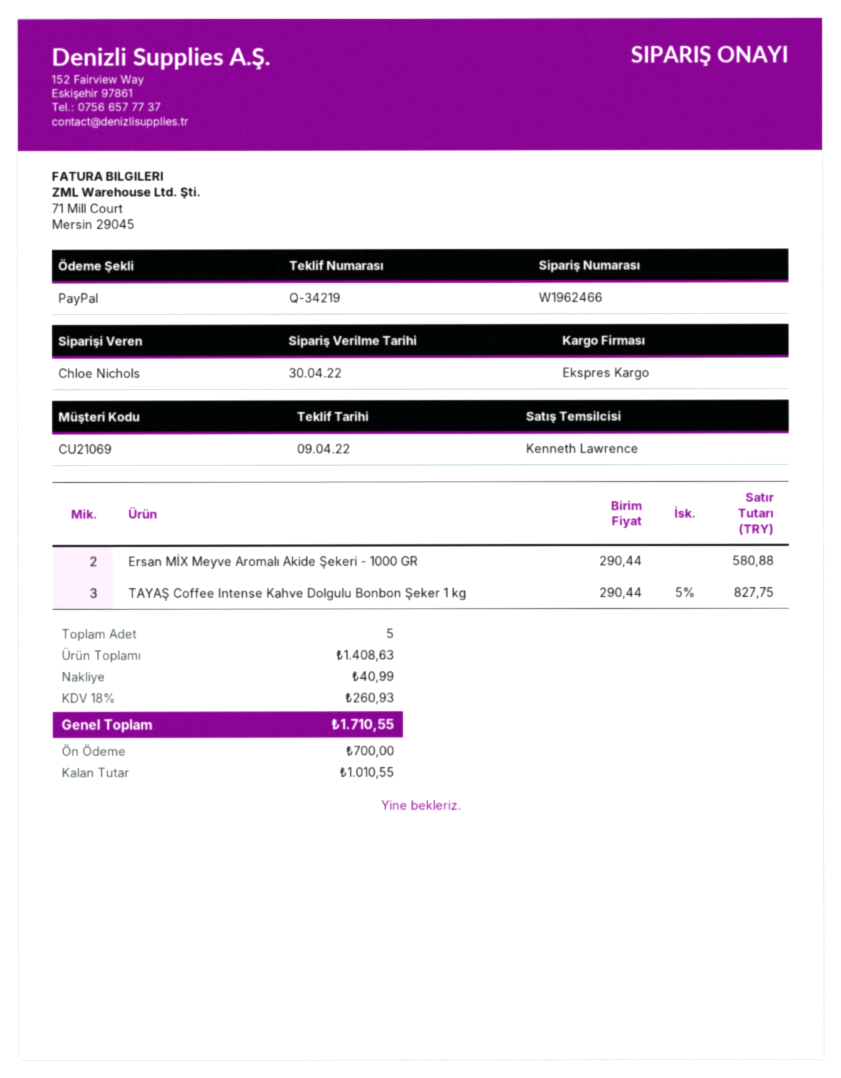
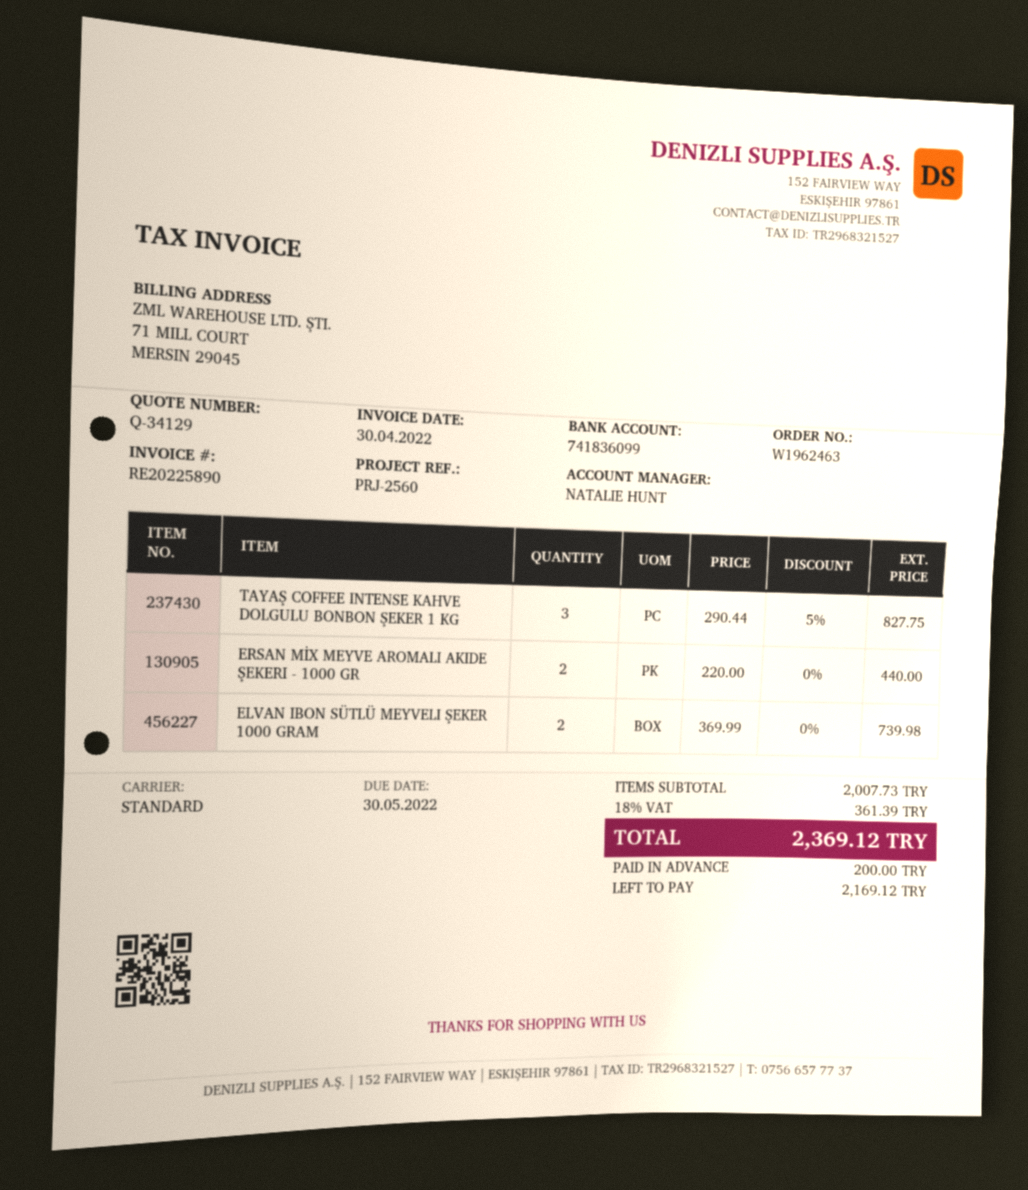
quote number: Q-34219 -> Q-34129
order number: W1962466 -> W1962463
sales rep: Kenneth Lawrence -> NATALIE HUNT
shipping method: express -> standard
Ersan MİX Meyve Aromalı Akide Şekeri - 1000 GR: 2 x 290.44 = 580.88 -> 2 x 220.00 = 440.00
ELVAN IBON SÜTLÜ MEYVELI ŞEKER 1000 GRAM: none -> 2 x 369.99 = 739.98
subtotal: 1408.63 -> 2007.73
shipping: 40.99 -> none
tax: 18% = 260.93 -> 18% = 361.39
total: 1710.55 -> 2369.12
deposit: 700.00 -> 200.00
balance: 1010.55 -> 2169.12

